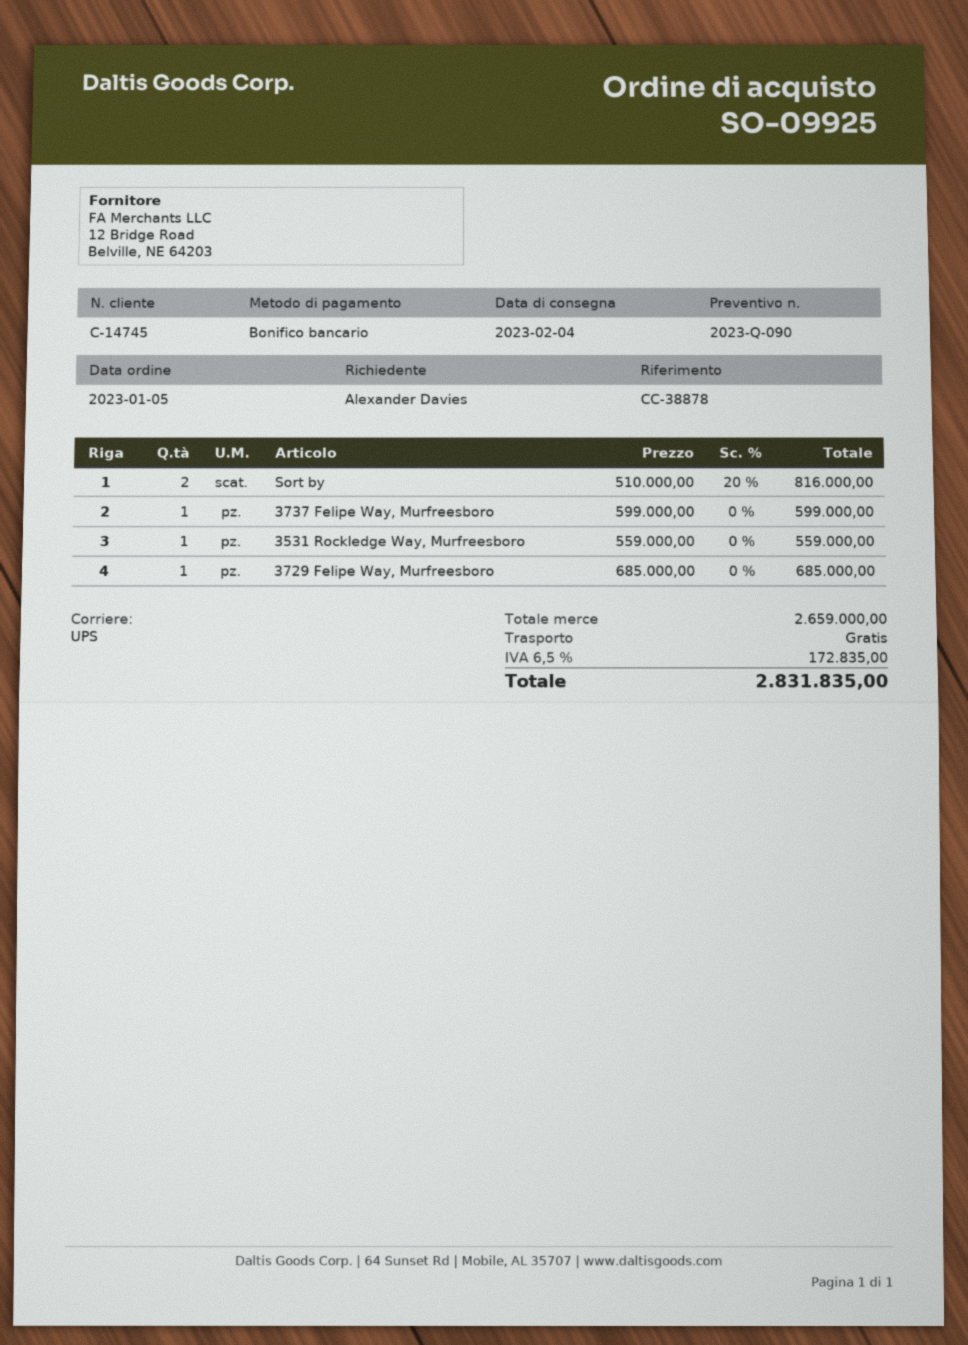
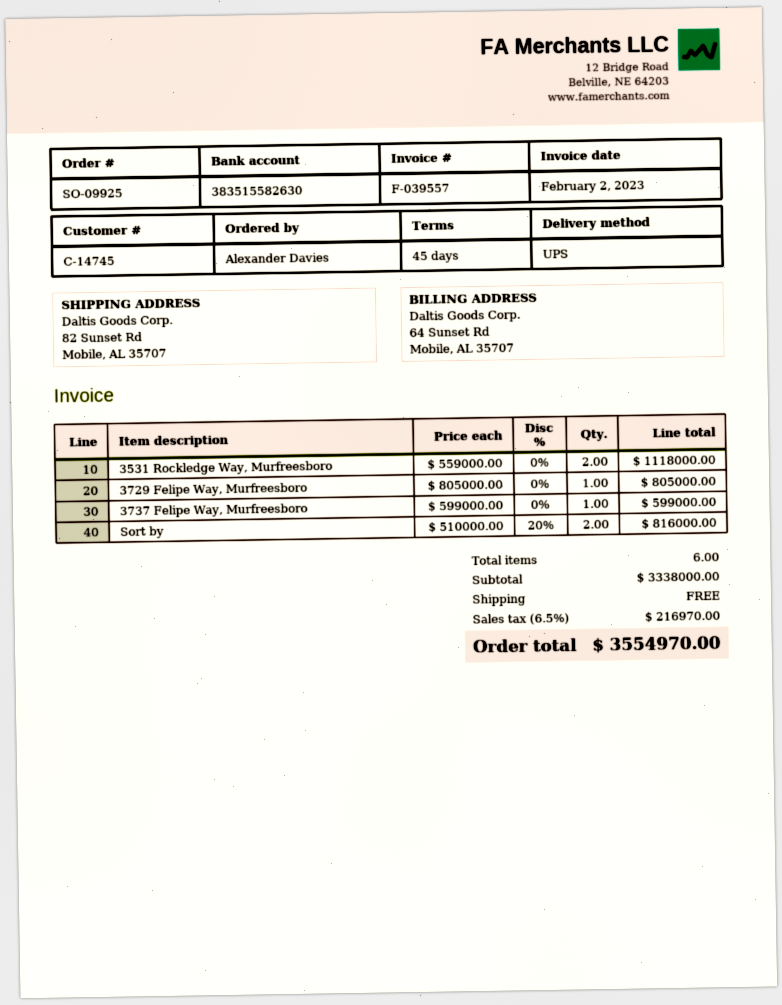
3531 Rockledge Way, Murfreesboro: 1 x 559000.00 = 559000.00 -> 2 x 559000.00 = 1118000.00
3729 Felipe Way, Murfreesboro: 1 x 685000.00 = 685000.00 -> 1 x 805000.00 = 805000.00
subtotal: 2659000.00 -> 3338000.00
tax: 6.5% = 172835.00 -> 6.5% = 216970.00
total: 2831835.00 -> 3554970.00

